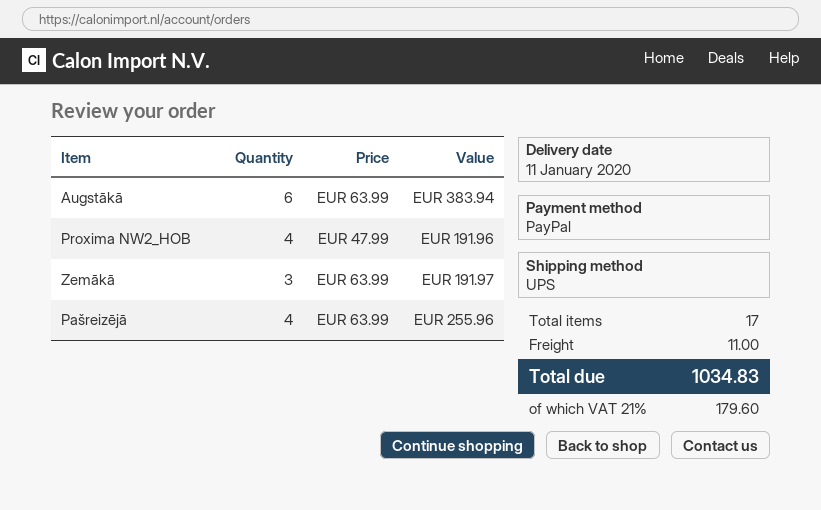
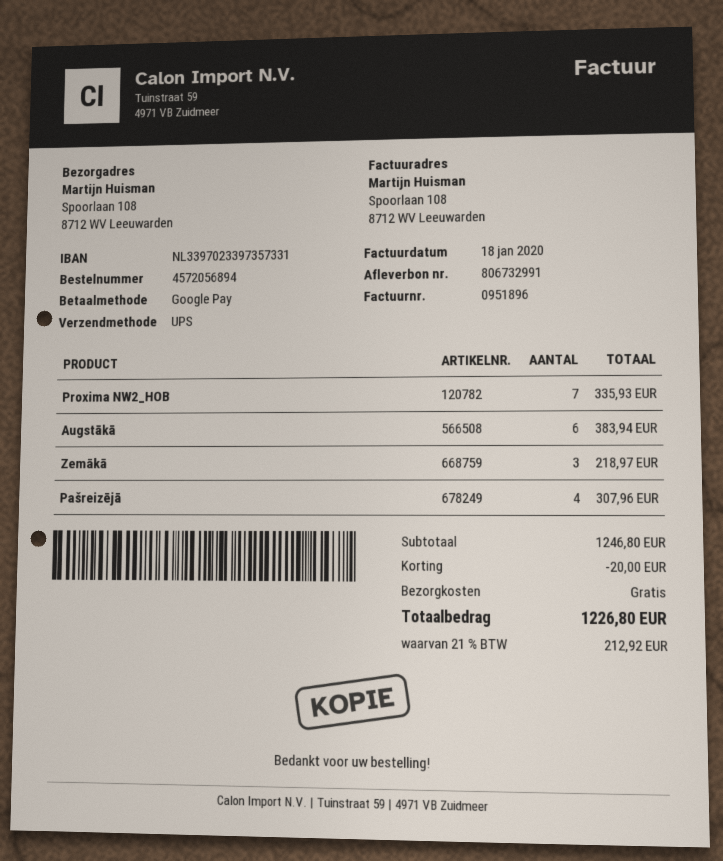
payment method: PayPal -> Google Pay
Proxima NW2_HOB: 4 for 191.96 -> 7 for 335.93
Zemākā: 3 for 191.97 -> 3 for 218.97
Pašreizējā: 4 for 255.96 -> 4 for 307.96
discount: none -> 20.00
shipping: 11.00 -> 0.00
tax: 21% = 179.60 -> 21% = 212.92
total: 1034.83 -> 1226.80

